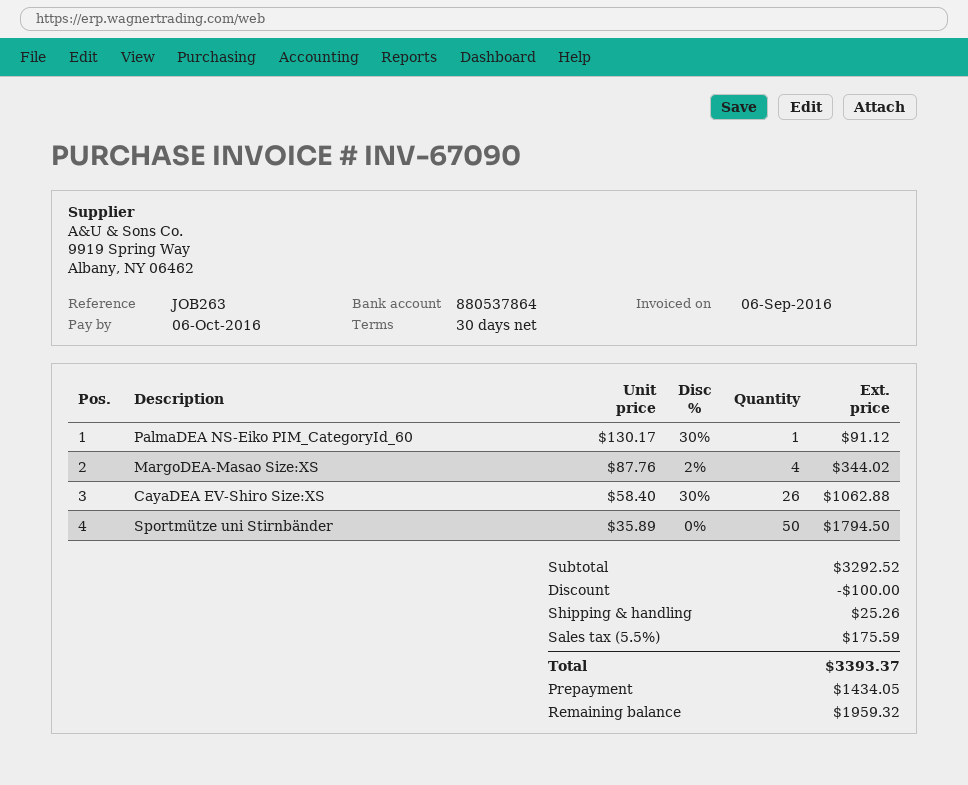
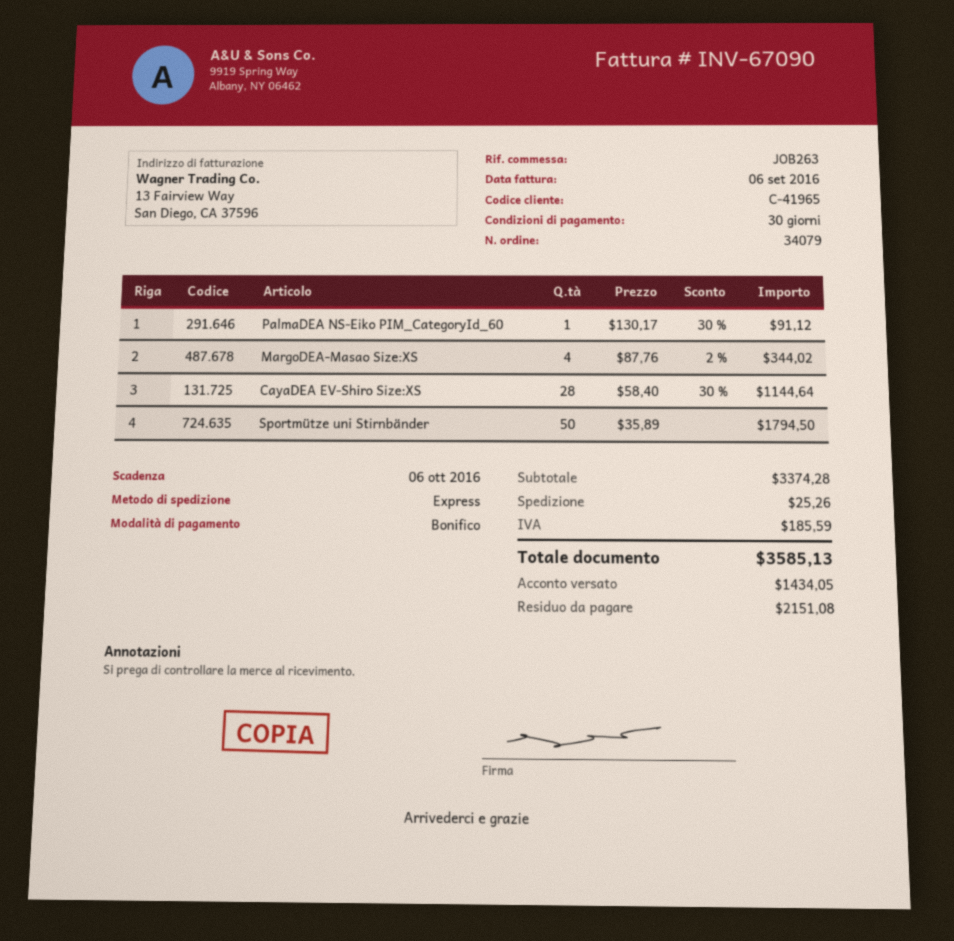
CayaDEA EV-Shiro Size:XS: 26 x 58.40 - 30% = 1062.88 -> 28 x 58.40 - 30% = 1144.64
subtotal: 3292.52 -> 3374.28
discount: 100.00 -> none
tax: 175.59 -> 185.59
total: 3393.37 -> 3585.13
balance: 1959.32 -> 2151.08

